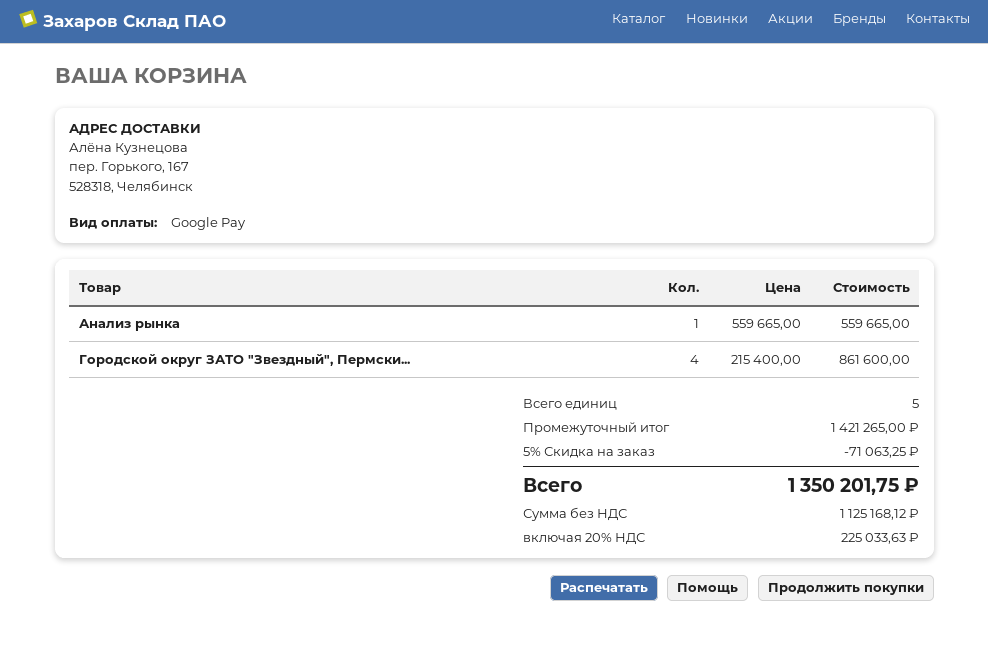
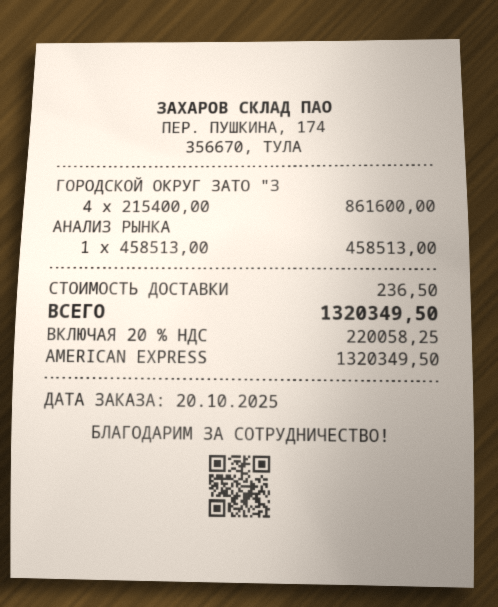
payment method: Google Pay -> American Express
Анализ рынка: 1 x 559665.00 = 559665.00 -> 1 x 458513.00 = 458513.00
discount: 5% = 71063.25 -> none
shipping: none -> 236.50
tax: 20% = 225033.63 -> 20% = 220058.25
total: 1350201.75 -> 1320349.50

